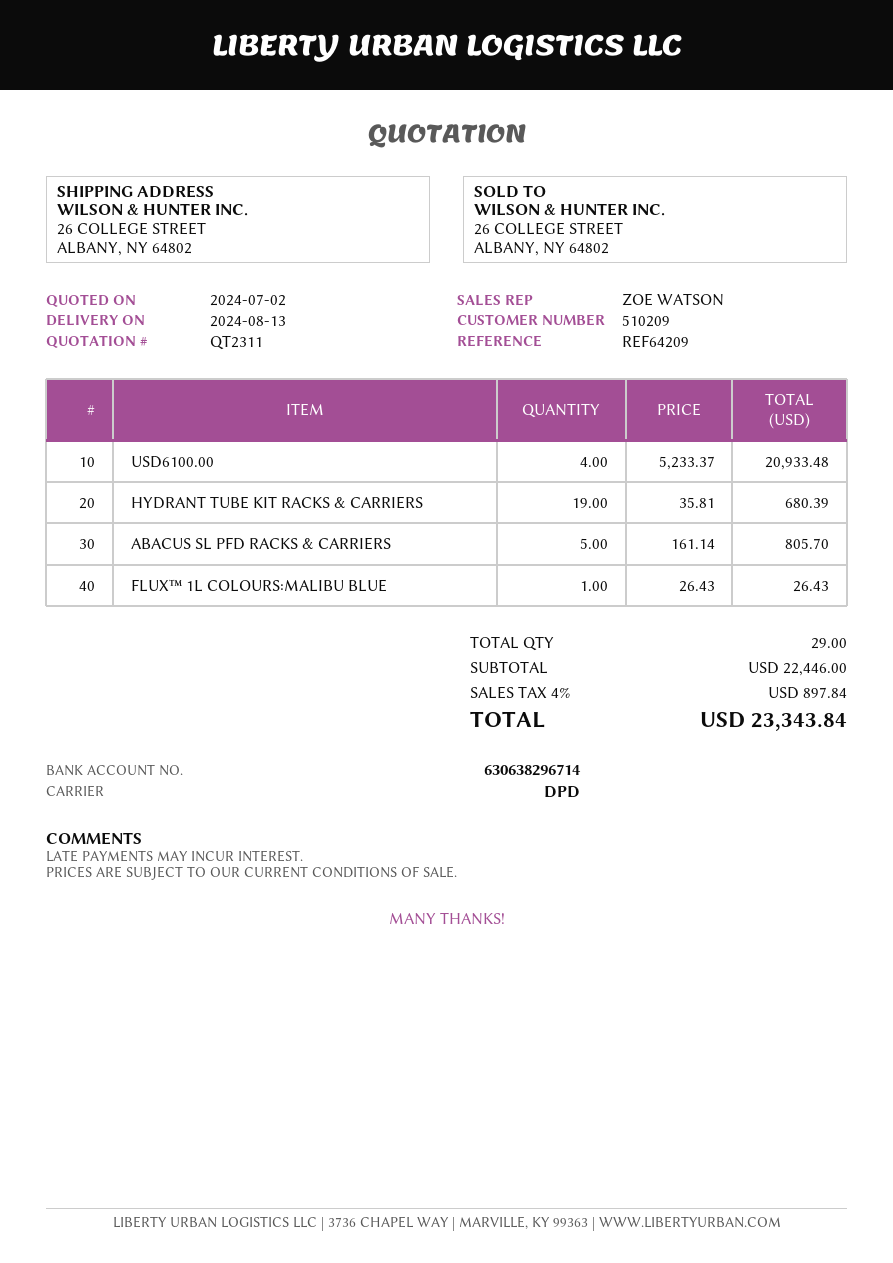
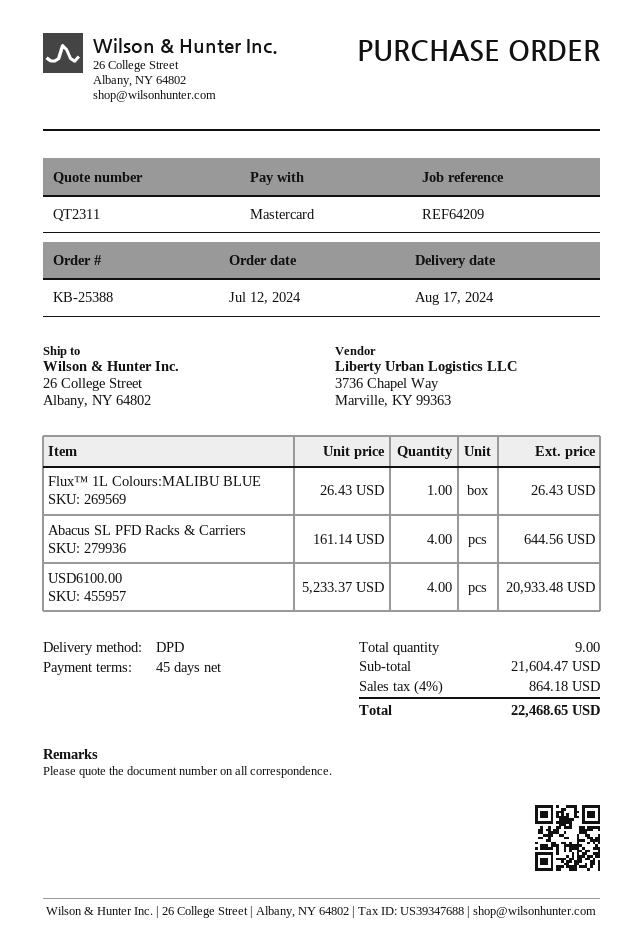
delivery date: 2024-08-13 -> 2024-08-17
HYDRANT TUBE KIT RACKS & CARRIERS: 19 x 35.81 = 680.39 -> none
ABACUS SL PFD RACKS & CARRIERS: 5 x 161.14 = 805.70 -> 4 x 161.14 = 644.56
total quantity: 29 -> 9
subtotal: 22446.00 -> 21604.47
tax: 4% = 897.84 -> 4% = 864.18
total: 23343.84 -> 22468.65

